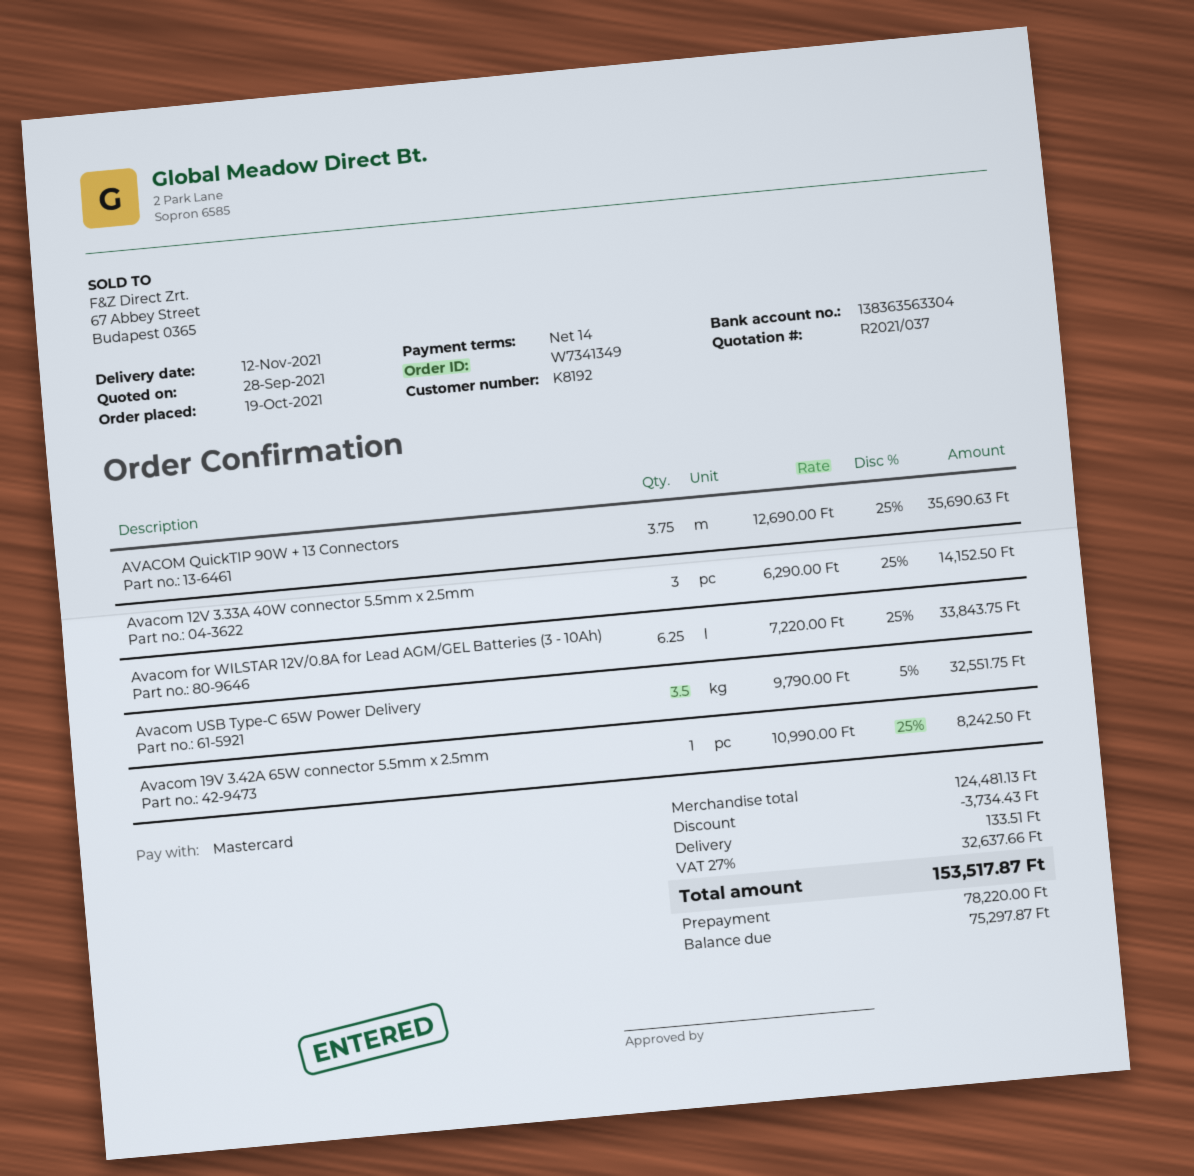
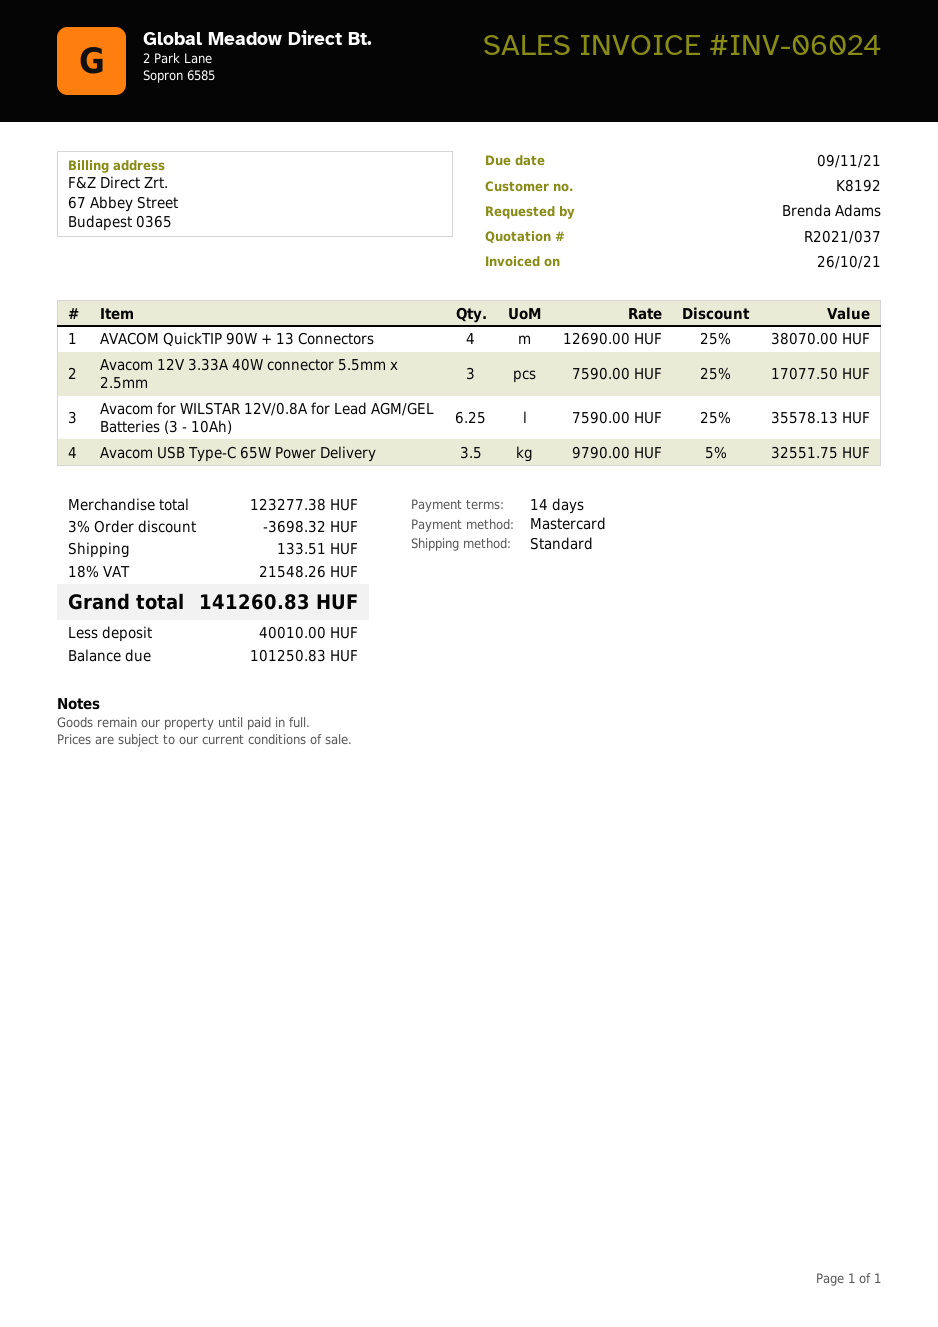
AVACOM QuickTIP 90W + 13 Connectors: 3.75 x 12690.00 - 25% = 35690.63 -> 4 x 12690.00 - 25% = 38070.00
Avacom 12V 3.33A 40W connector 5.5mm x 2.5mm: 3 x 6290.00 - 25% = 14152.50 -> 3 x 7590.00 - 25% = 17077.50
Avacom for WILSTAR 12V/0.8A for Lead AGM/GEL Batteries (3 - 10Ah): 6.25 x 7220.00 - 25% = 33843.75 -> 6.25 x 7590.00 - 25% = 35578.13
Avacom 19V 3.42A 65W connector 5.5mm x 2.5mm: 1 x 10990.00 - 25% = 8242.50 -> none
subtotal: 124481.13 -> 123277.38
discount: 3734.43 -> 3698.32
tax: 27% = 32637.66 -> 18% = 21548.26
total: 153517.87 -> 141260.83
deposit: 78220.00 -> 40010.00
balance: 75297.87 -> 101250.83

